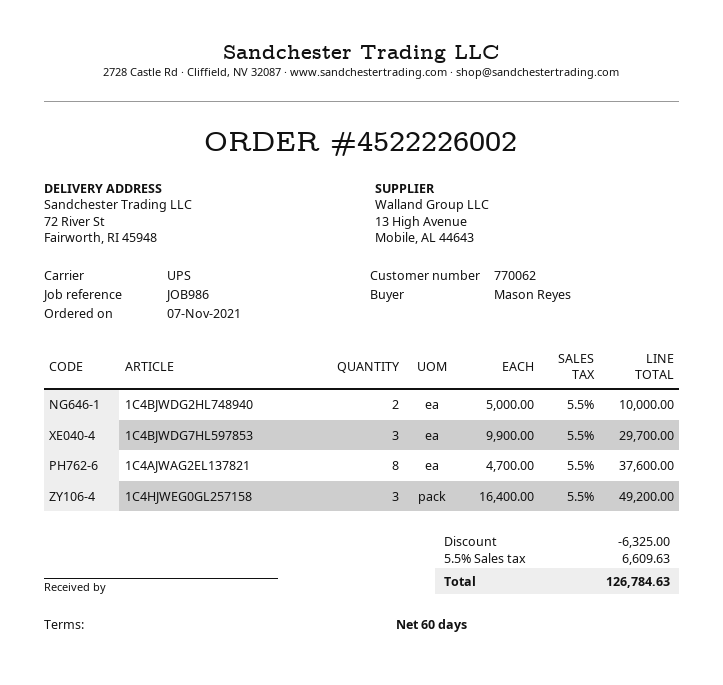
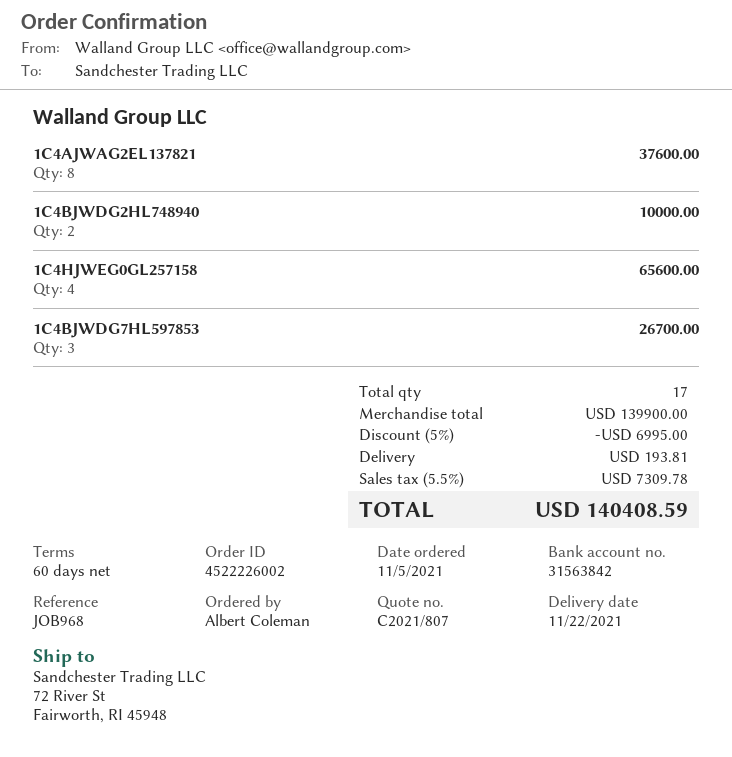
order date: 2021-11-07 -> 2021-11-05
reference: JOB986 -> JOB968
ordered by: Mason Reyes -> Albert Coleman
1C4BJWDG7HL597853: 3 for 29700.00 -> 3 for 26700.00
1C4HJWEG0GL257158: 3 for 49200.00 -> 4 for 65600.00
discount: 6325.00 -> 6995.00
shipping: none -> 193.81
tax: 5.5% = 6609.63 -> 5.5% = 7309.78
total: 126784.63 -> 140408.59

